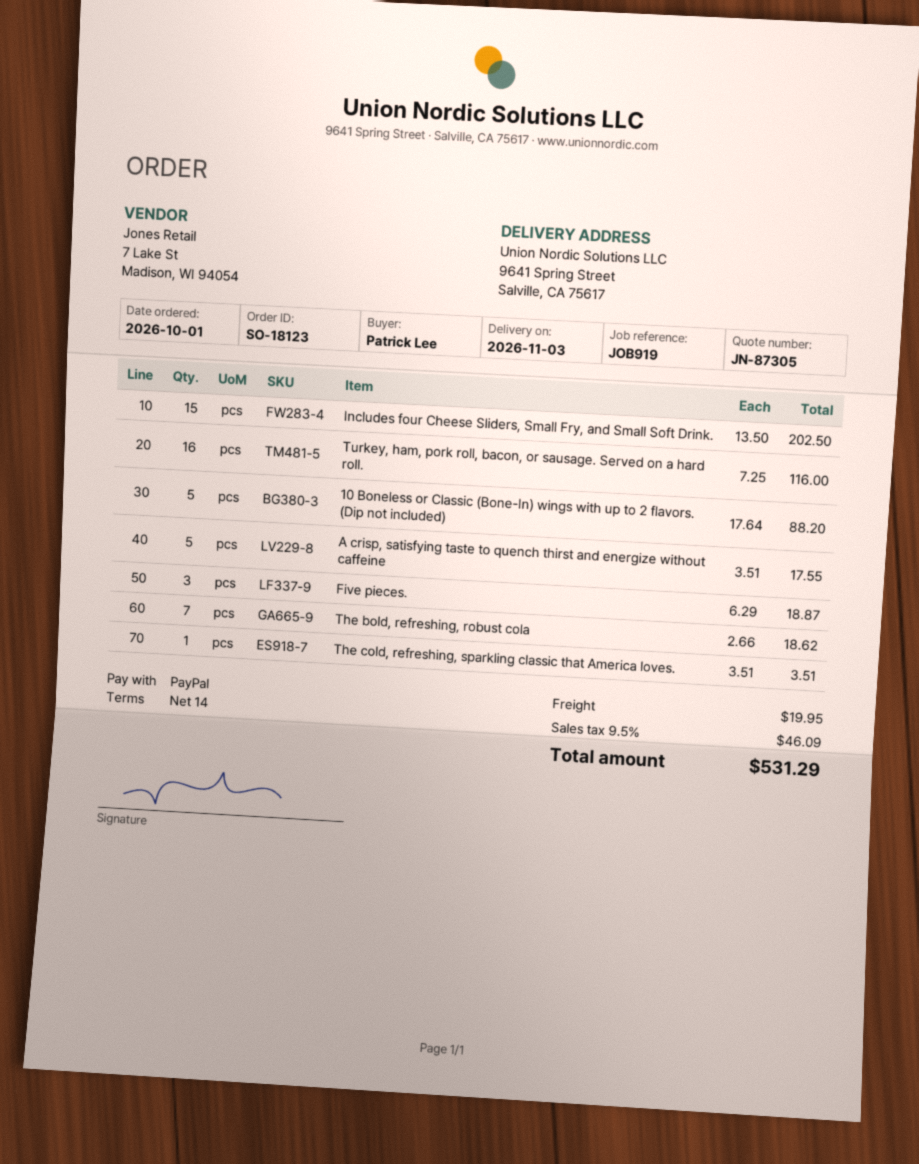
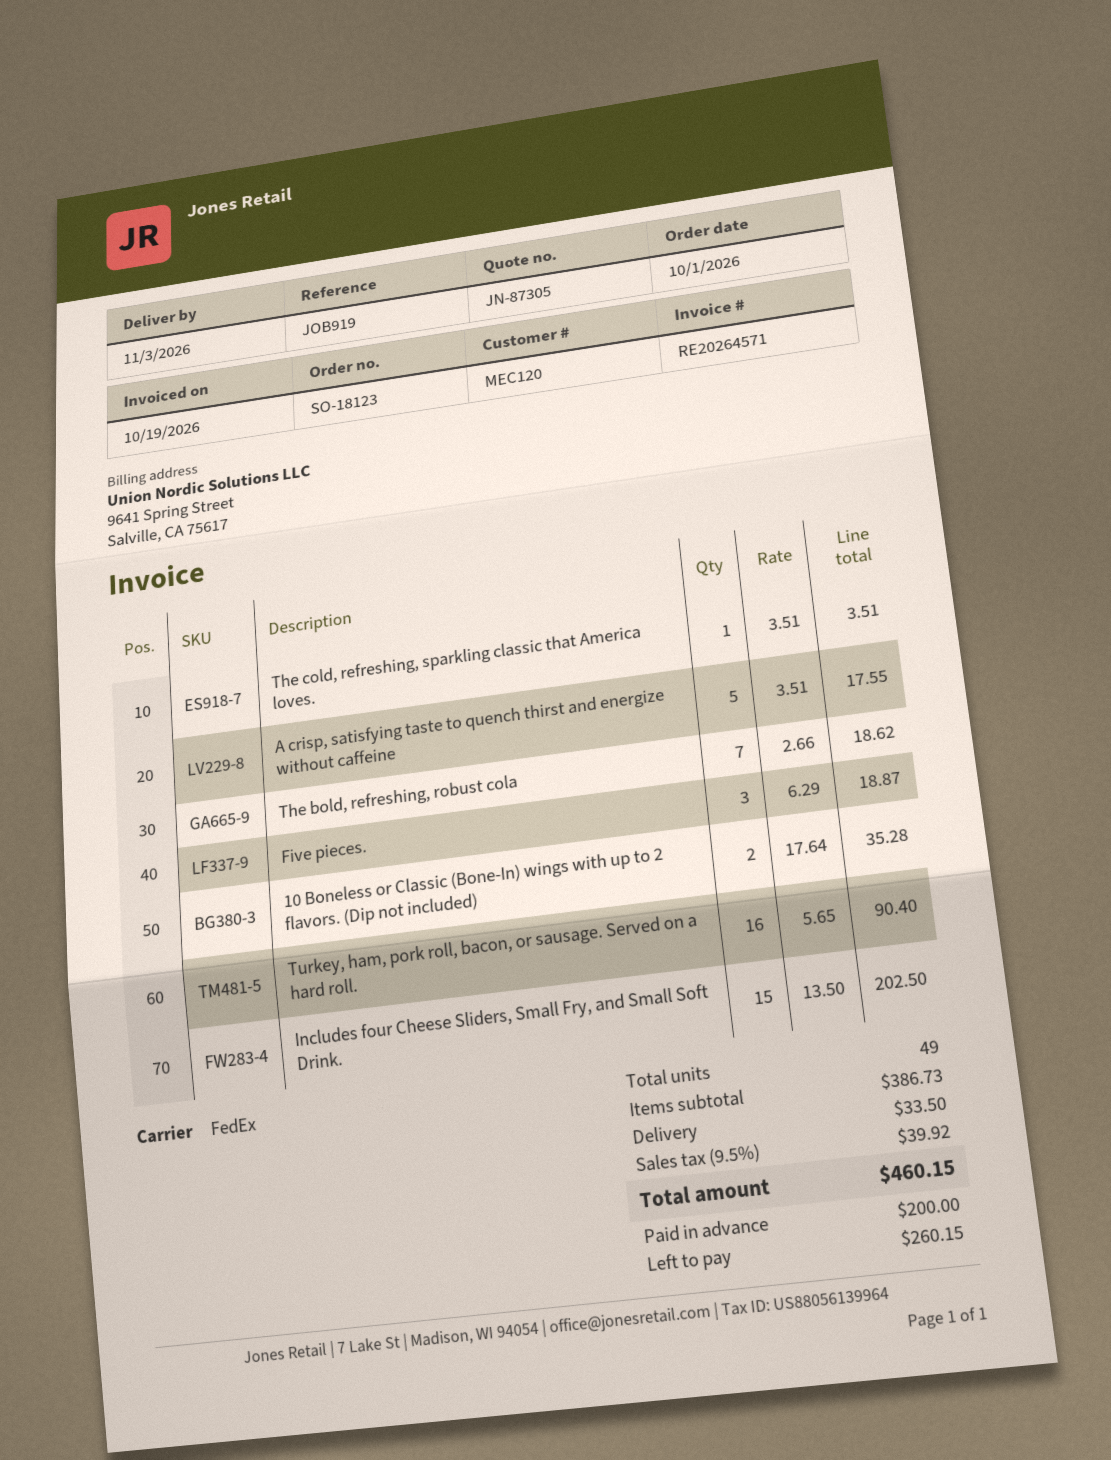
Turkey, ham, pork roll, bacon, or sausage. Served on a hard roll.: 16 x 7.25 = 116.00 -> 16 x 5.65 = 90.40
10 Boneless or Classic (Bone-In) wings with up to 2 flavors. (Dip not included): 5 x 17.64 = 88.20 -> 2 x 17.64 = 35.28
shipping: 19.95 -> 33.50
tax: 9.5% = 46.09 -> 9.5% = 39.92
total: 531.29 -> 460.15

